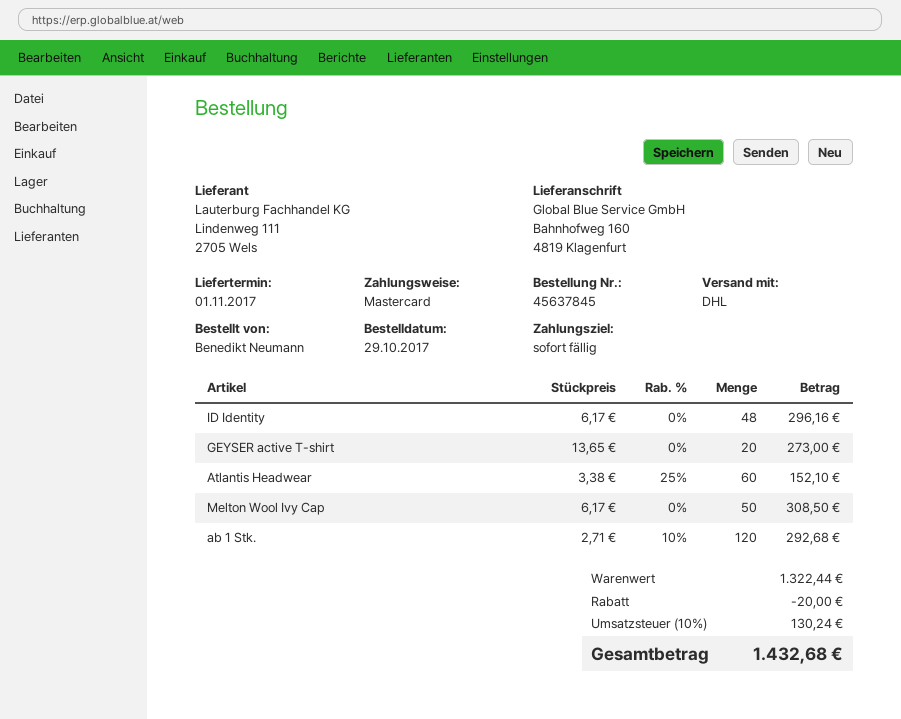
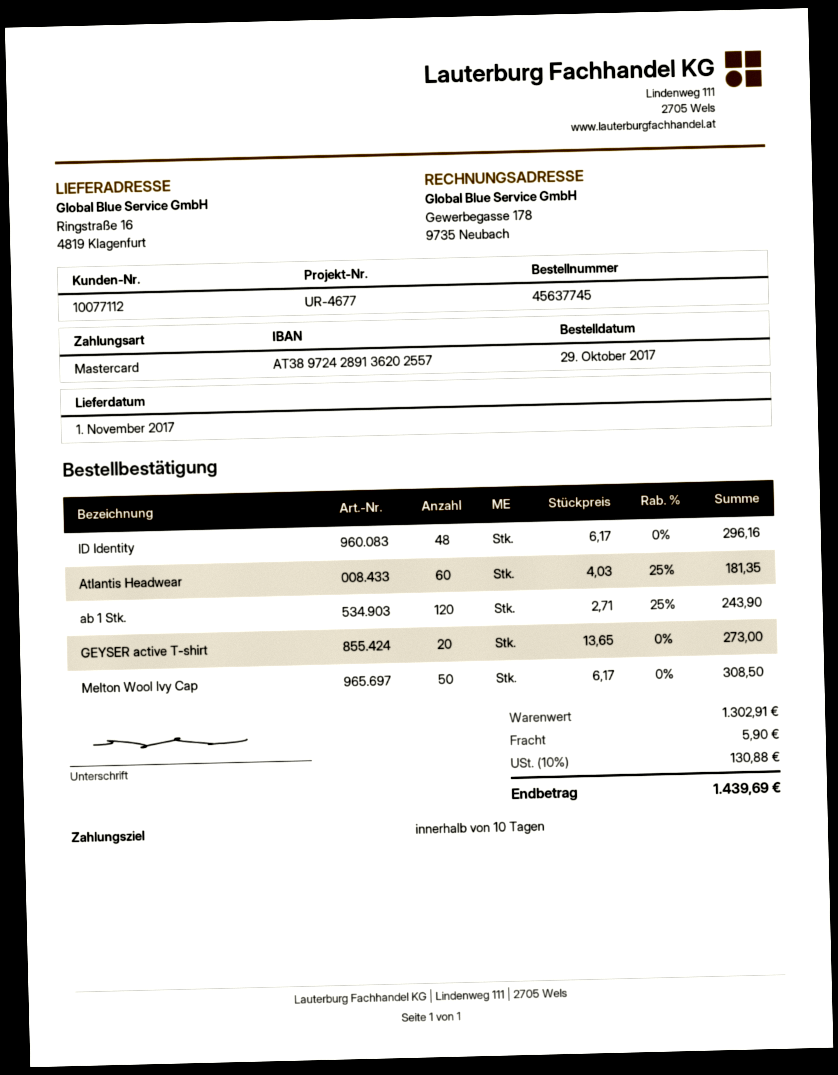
order number: 45637845 -> 45637745
payment terms: on receipt -> 10 days
ship to: Bahnhofweg 160, 4819 Klagenfurt -> Ringstraße 16, 4819 Klagenfurt
Atlantis Headwear: 60 x 3.38 - 25% = 152.10 -> 60 x 4.03 - 25% = 181.35
ab 1 Stk.: 120 x 2.71 - 10% = 292.68 -> 120 x 2.71 - 25% = 243.90
subtotal: 1322.44 -> 1302.91
discount: 20.00 -> none
shipping: none -> 5.90
tax: 10% = 130.24 -> 10% = 130.88
total: 1432.68 -> 1439.69

